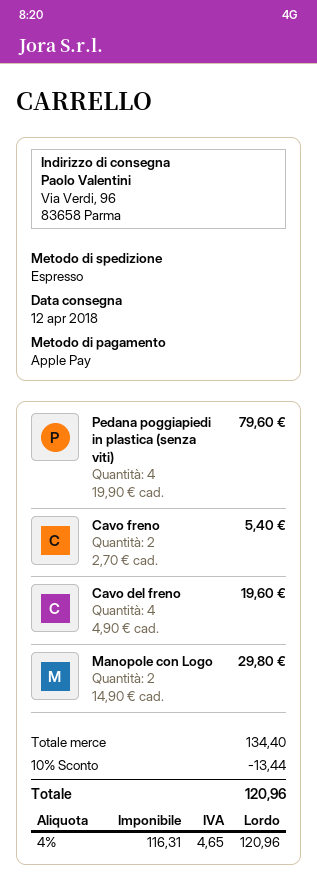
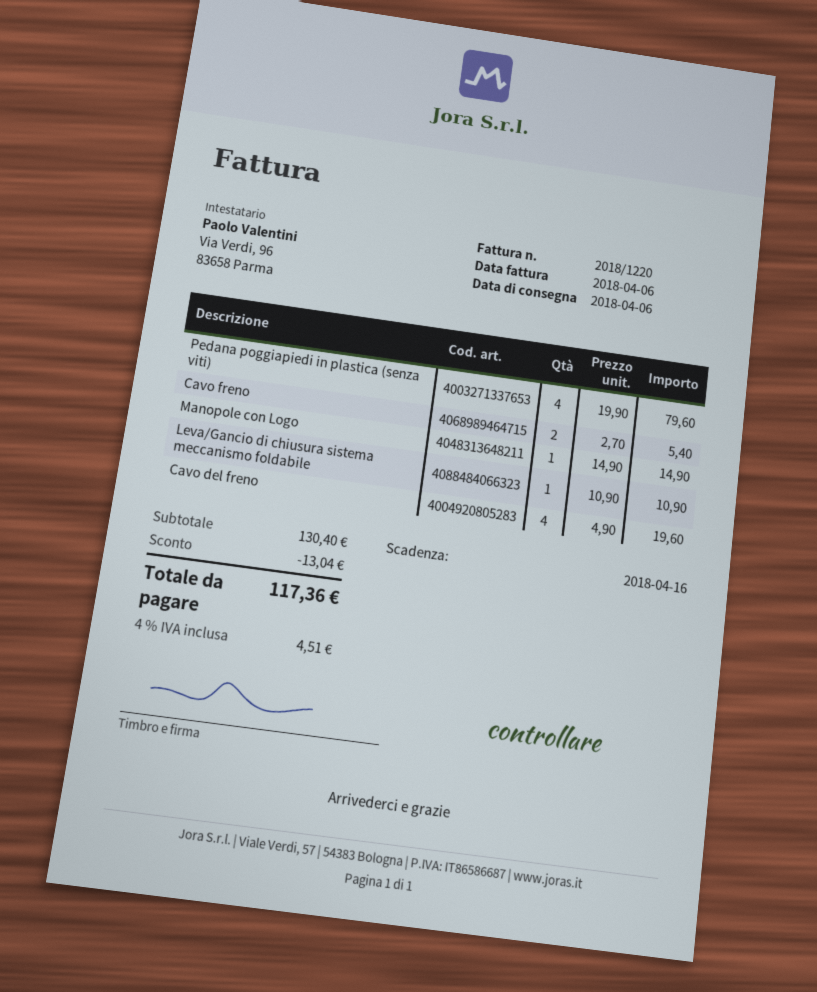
delivery date: 2018-04-12 -> 2018-04-06
Manopole con Logo: 2 x 14.90 = 29.80 -> 1 x 14.90 = 14.90
Leva/Gancio di chiusura sistema meccanismo foldabile: none -> 1 x 10.90 = 10.90
subtotal: 134.40 -> 130.40
discount: 13.44 -> 13.04
tax: 4% = 4.65 -> 4% = 4.51
total: 120.96 -> 117.36

